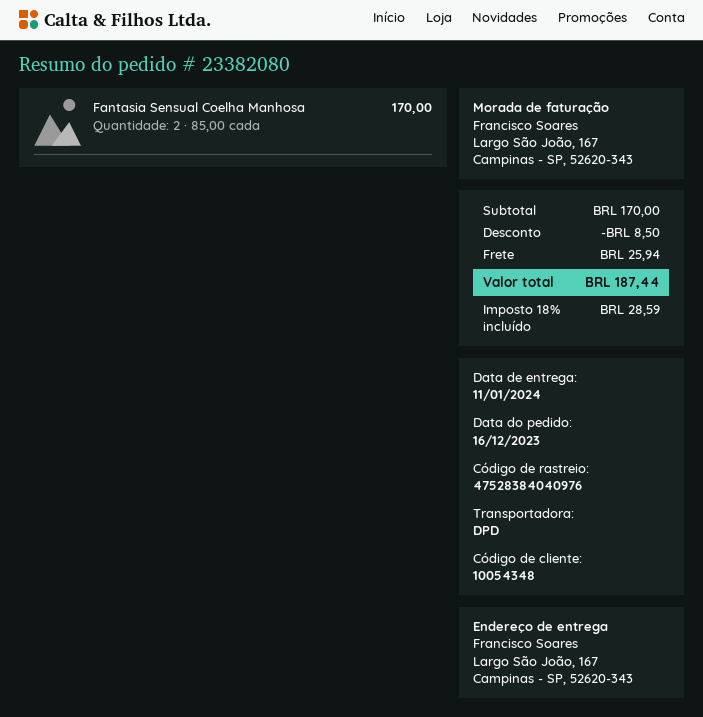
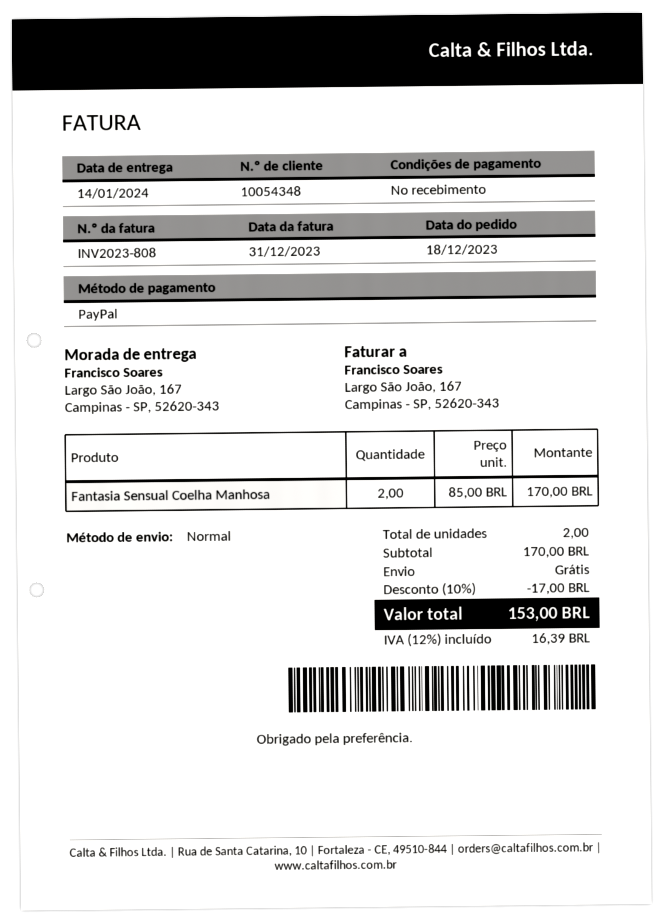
order date: 2023-12-16 -> 2023-12-18
delivery date: 2024-01-11 -> 2024-01-14
shipping method: DPD -> standard
discount: 8.50 -> 17.00
shipping: 25.94 -> 0.00
tax: 18% = 28.59 -> 12% = 16.39
total: 187.44 -> 153.00

